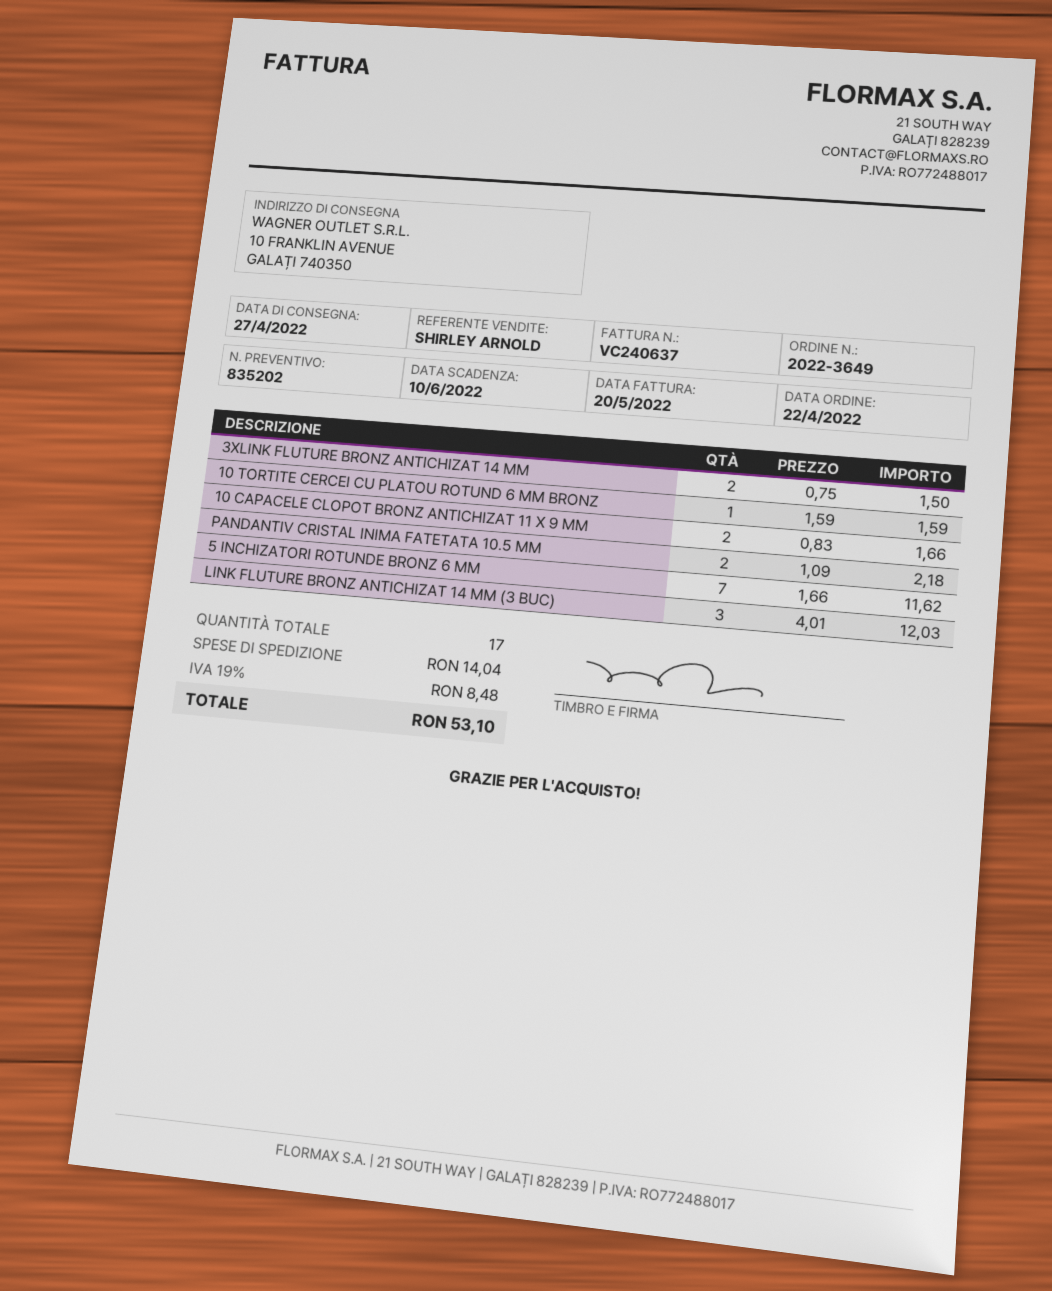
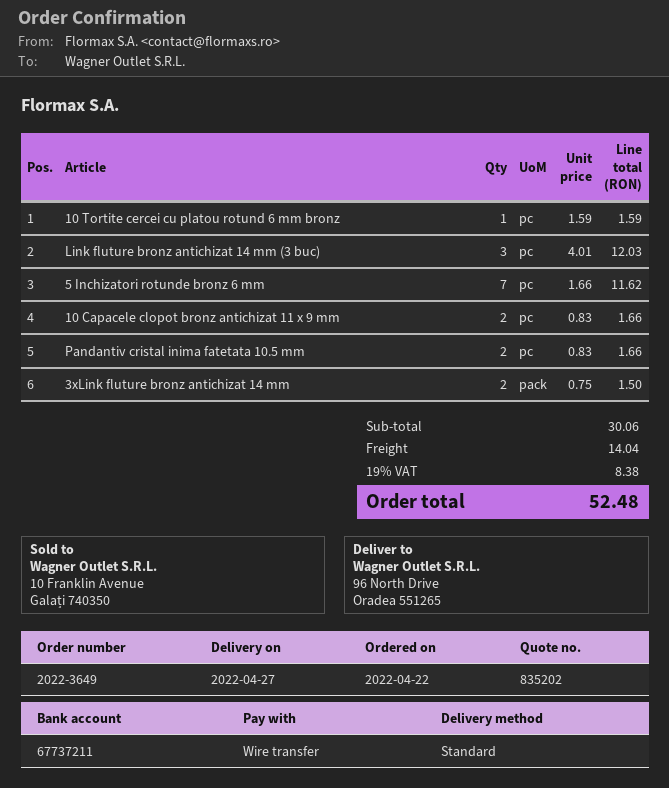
ship to: 10 FRANKLIN AVENUE, GALAȚI 740350 -> 96 North Drive, Oradea 551265
PANDANTIV CRISTAL INIMA FATETATA 10.5 MM: 2 x 1.09 = 2.18 -> 2 x 0.83 = 1.66
tax: 19% = 8.48 -> 19% = 8.38
total: 53.10 -> 52.48

